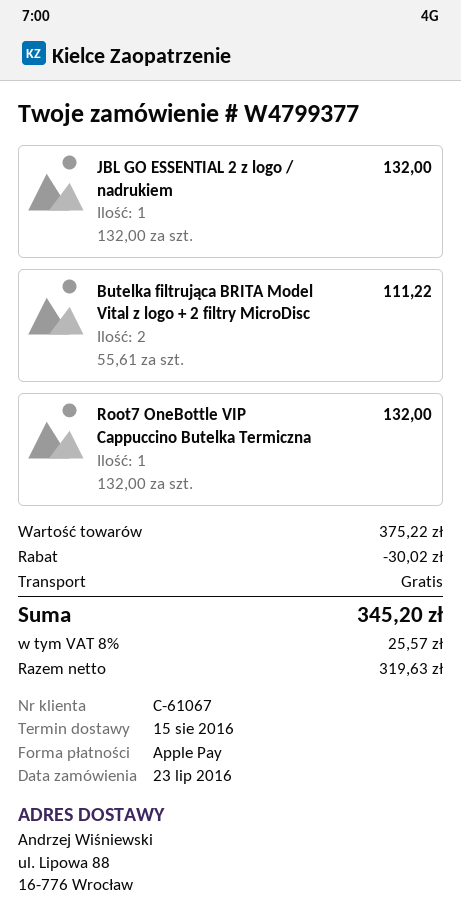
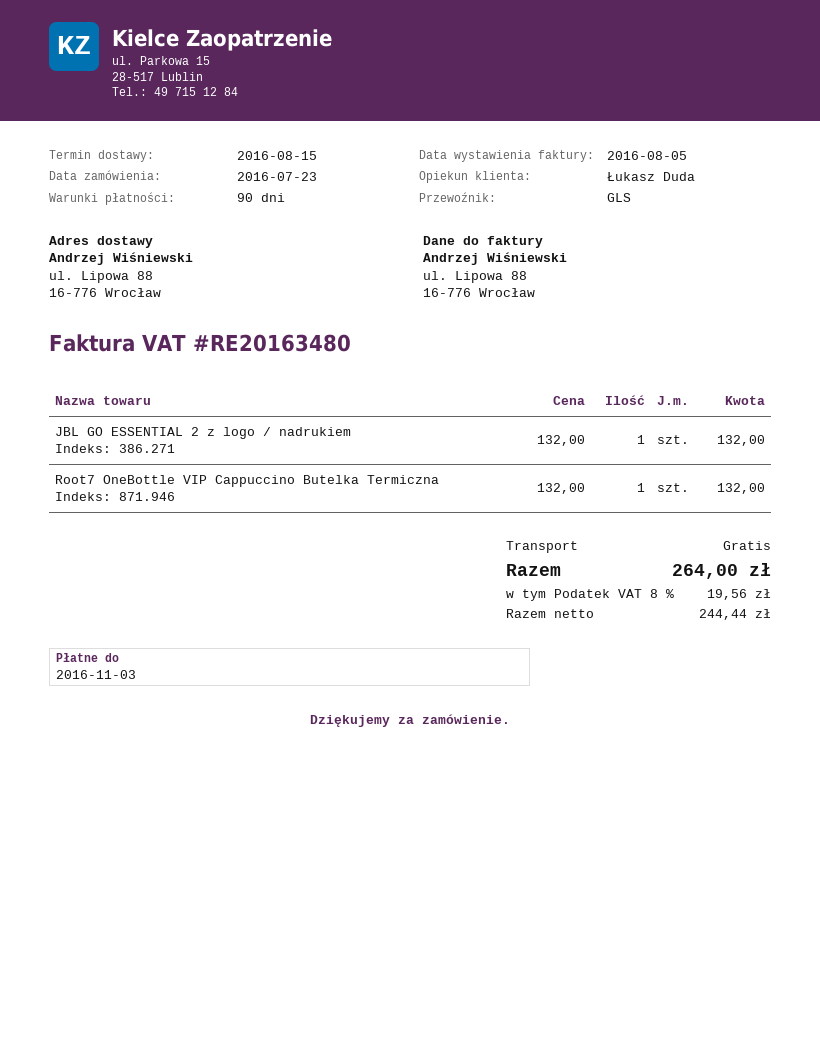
Butelka filtrująca BRITA Model Vital z logo + 2 filtry MicroDisc: 2 x 55.61 = 111.22 -> none
discount: 30.02 -> none
net: 319.63 -> 244.44
tax: 8% = 25.57 -> 8% = 19.56
total: 345.20 -> 264.00

